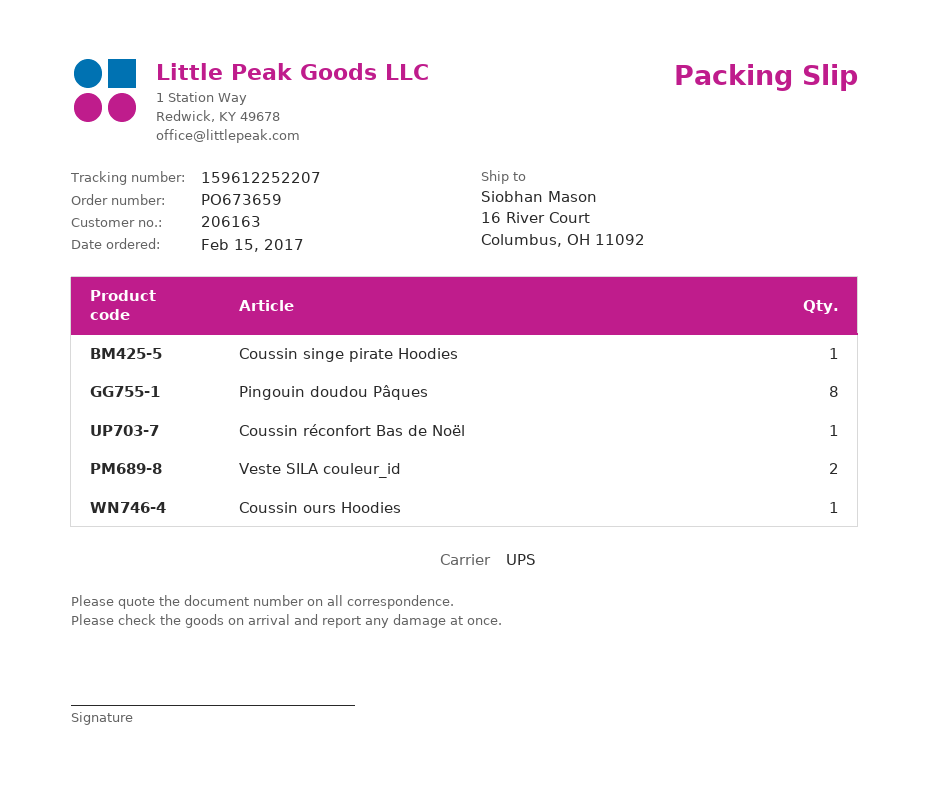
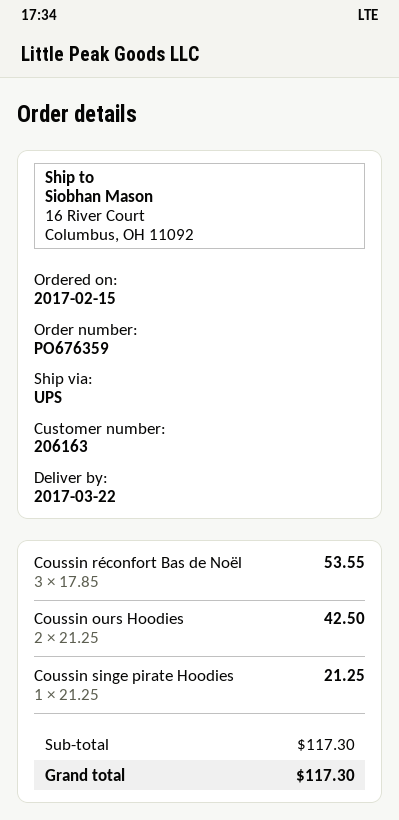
order number: PO673659 -> PO676359
Pingouin doudou Pâques: 8 -> none
Coussin réconfort Bas de Noël: 1 -> 3
Veste SILA couleur_id: 2 -> none
Coussin ours Hoodies: 1 -> 2

